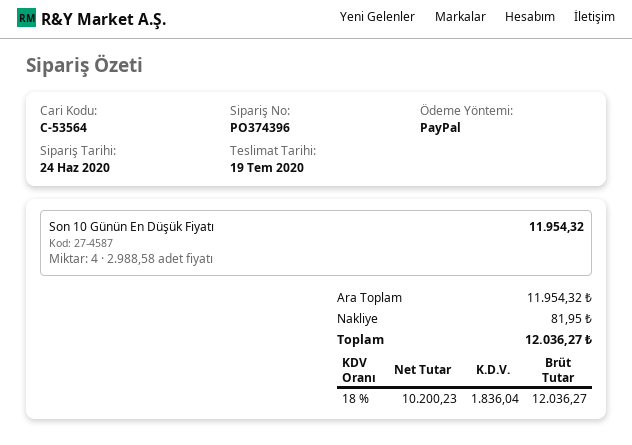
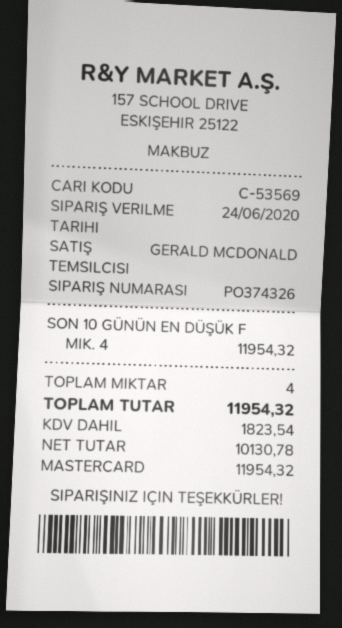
order number: PO374396 -> PO374326
customer number: C-53564 -> C-53569
payment method: PayPal -> Mastercard
shipping: 81.95 -> none
net: 10200.23 -> 10130.78
tax: 1836.04 -> 1823.54
total: 12036.27 -> 11954.32

